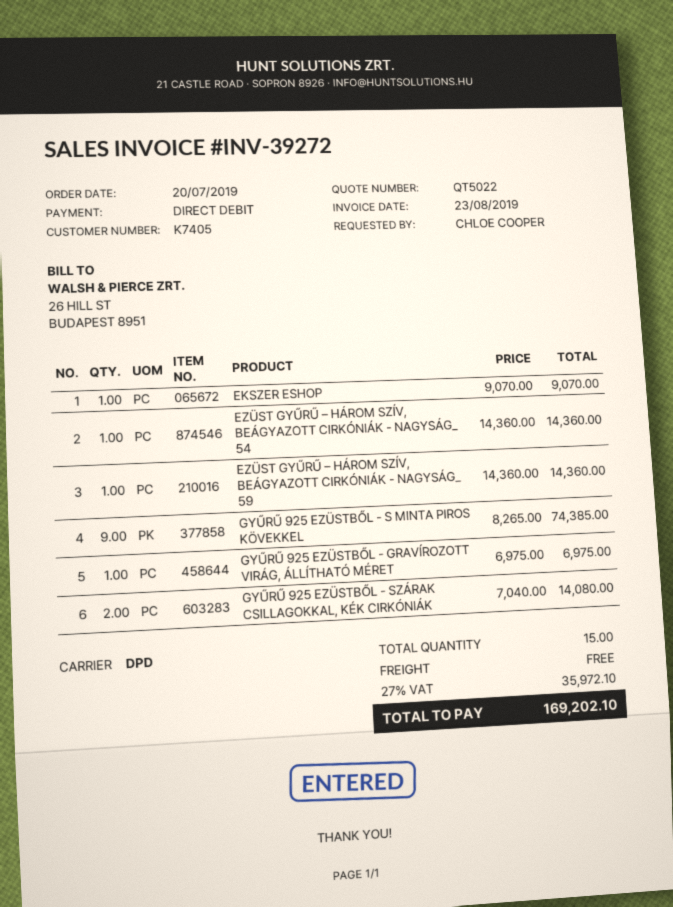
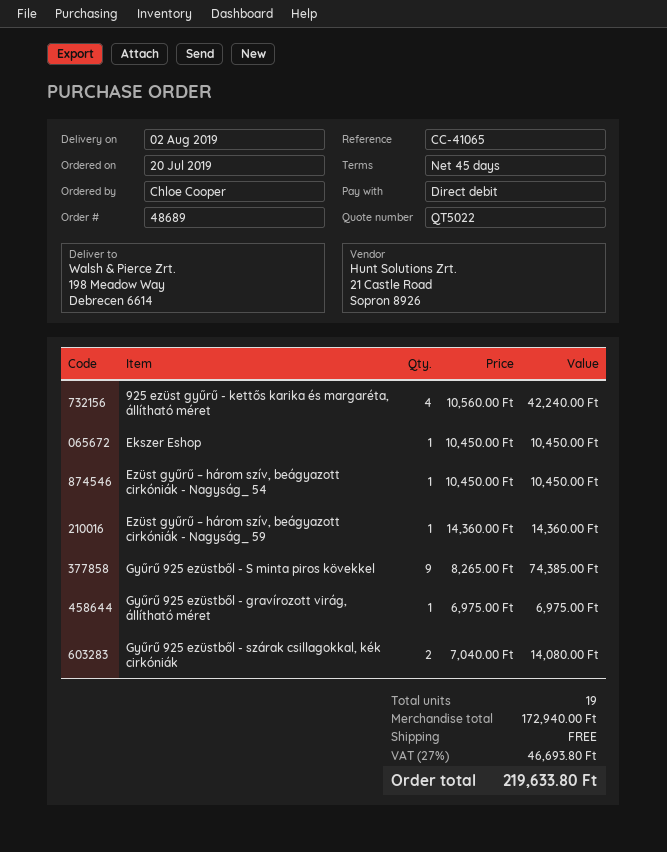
EKSZER ESHOP: 1 x 9070.00 = 9070.00 -> 1 x 10450.00 = 10450.00
EZÜST GYŰRŰ – HÁROM SZÍV, BEÁGYAZOTT CIRKÓNIÁK - NAGYSÁG_ 54: 1 x 14360.00 = 14360.00 -> 1 x 10450.00 = 10450.00
925 ezüst gyűrű - kettős karika és margaréta, állítható méret: none -> 4 x 10560.00 = 42240.00
total quantity: 15 -> 19
tax: 27% = 35972.10 -> 27% = 46693.80
total: 169202.10 -> 219633.80

